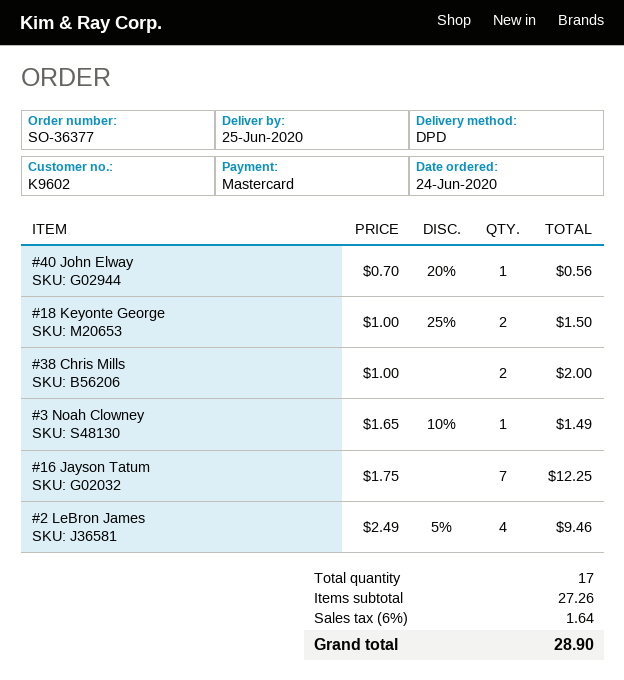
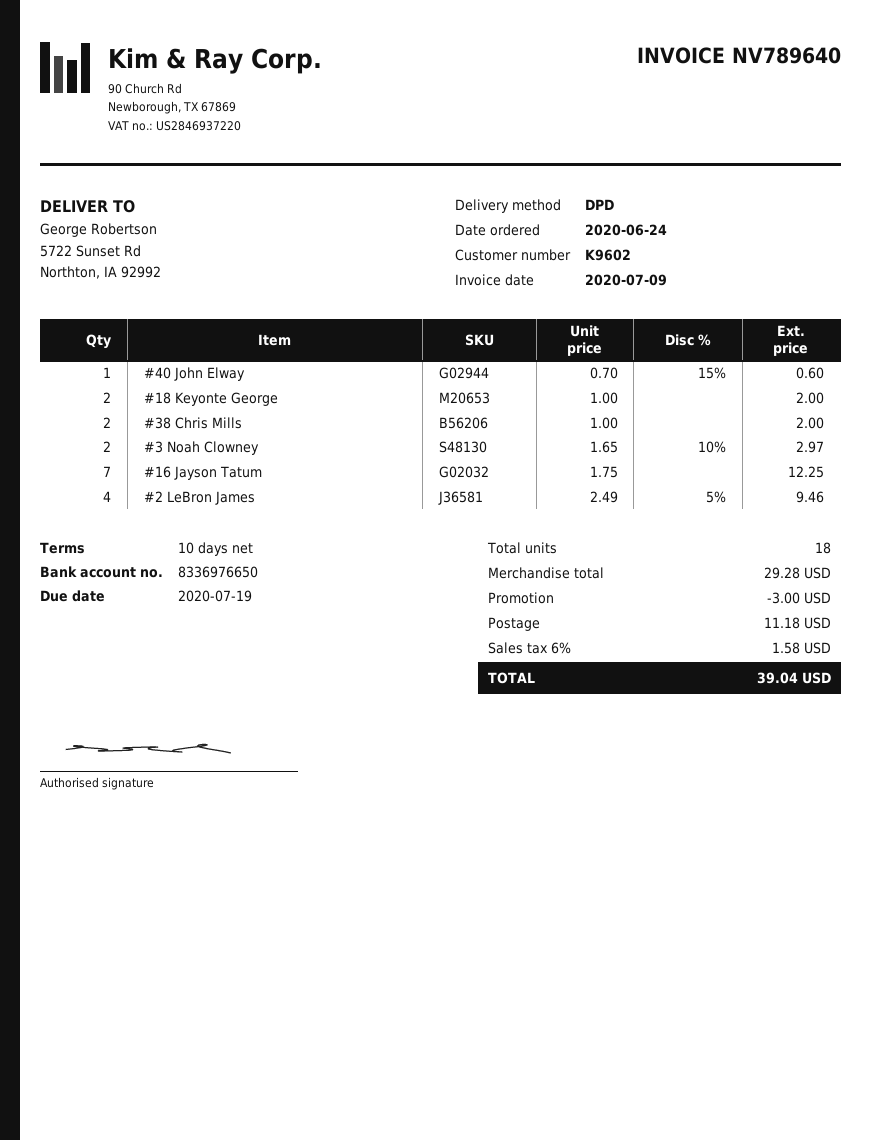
#40 John Elway: 1 x 0.70 - 20% = 0.56 -> 1 x 0.70 - 15% = 0.60
#18 Keyonte George: 2 x 1.00 - 25% = 1.50 -> 2 x 1.00 = 2.00
#3 Noah Clowney: 1 x 1.65 - 10% = 1.49 -> 2 x 1.65 - 10% = 2.97
total quantity: 17 -> 18
subtotal: 27.26 -> 29.28
discount: none -> 3.00
shipping: none -> 11.18
tax: 6% = 1.64 -> 6% = 1.58
total: 28.90 -> 39.04

